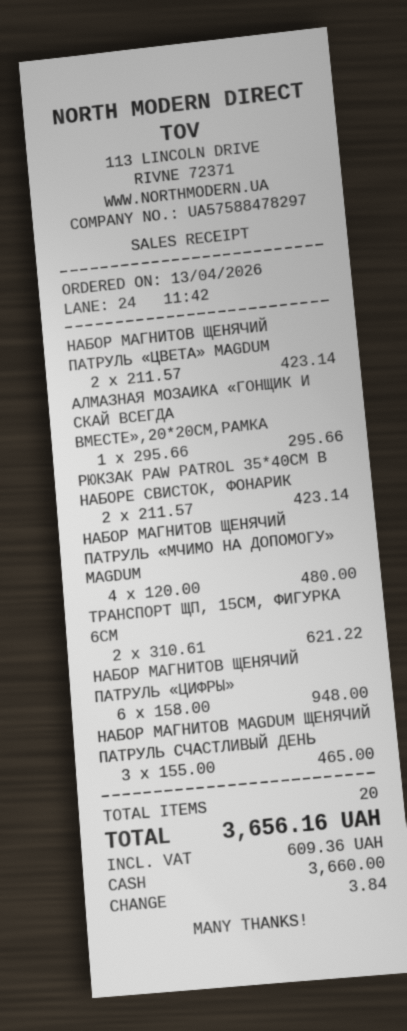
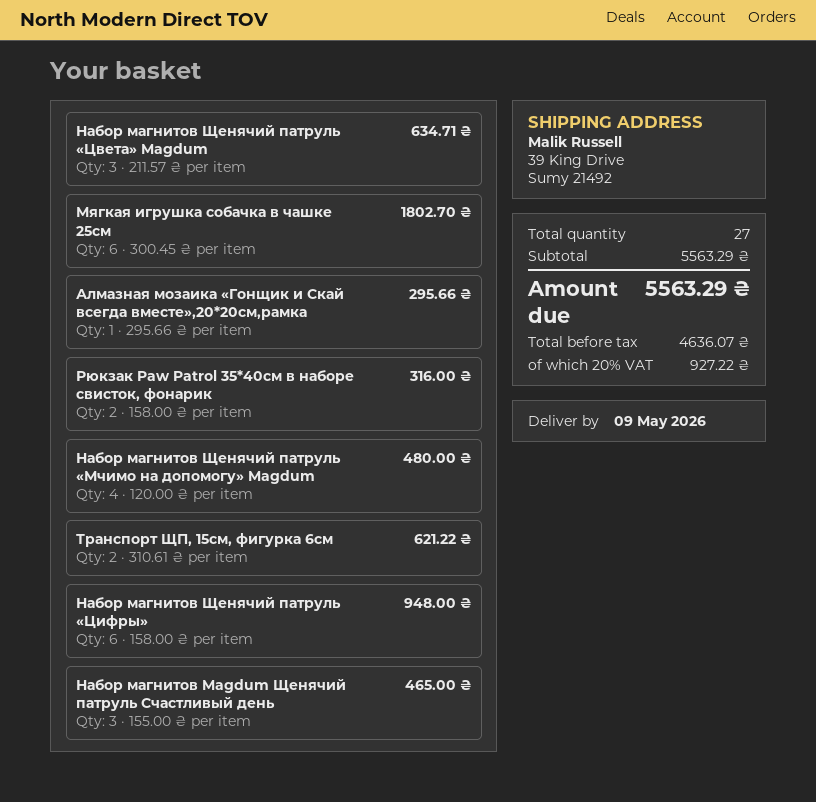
НАБОР МАГНИТОВ ЩЕНЯЧИЙ ПАТРУЛЬ «ЦВЕТА» MAGDUM: 2 x 211.57 = 423.14 -> 3 x 211.57 = 634.71
РЮКЗАК PAW PATROL 35*40СМ В НАБОРЕ СВИСТОК, ФОНАРИК: 2 x 211.57 = 423.14 -> 2 x 158.00 = 316.00
Мягкая игрушка собачка в чашке 25см: none -> 6 x 300.45 = 1802.70
total quantity: 20 -> 27
tax: 609.36 -> 927.22
total: 3656.16 -> 5563.29

